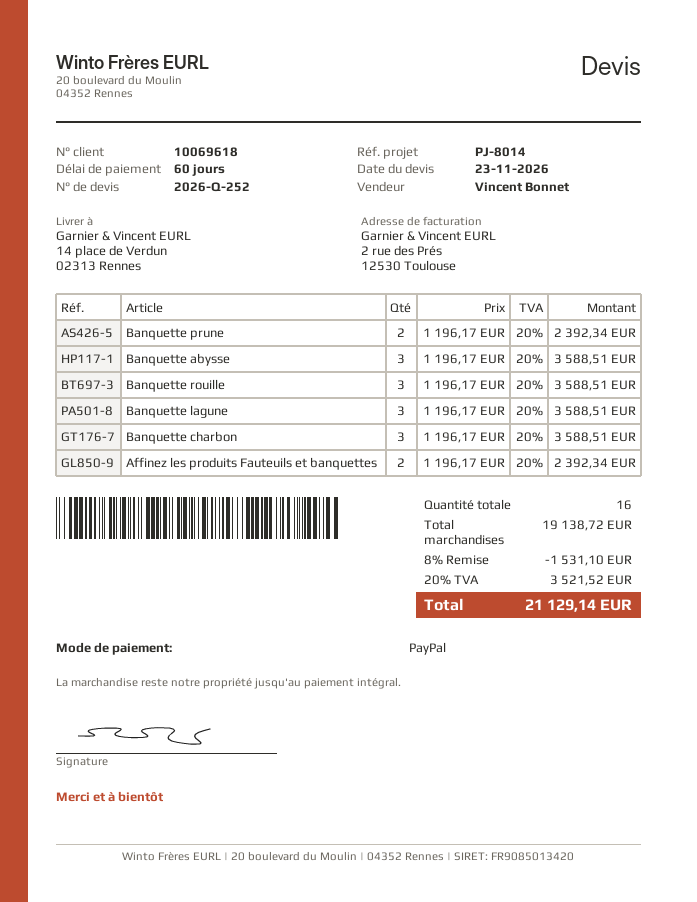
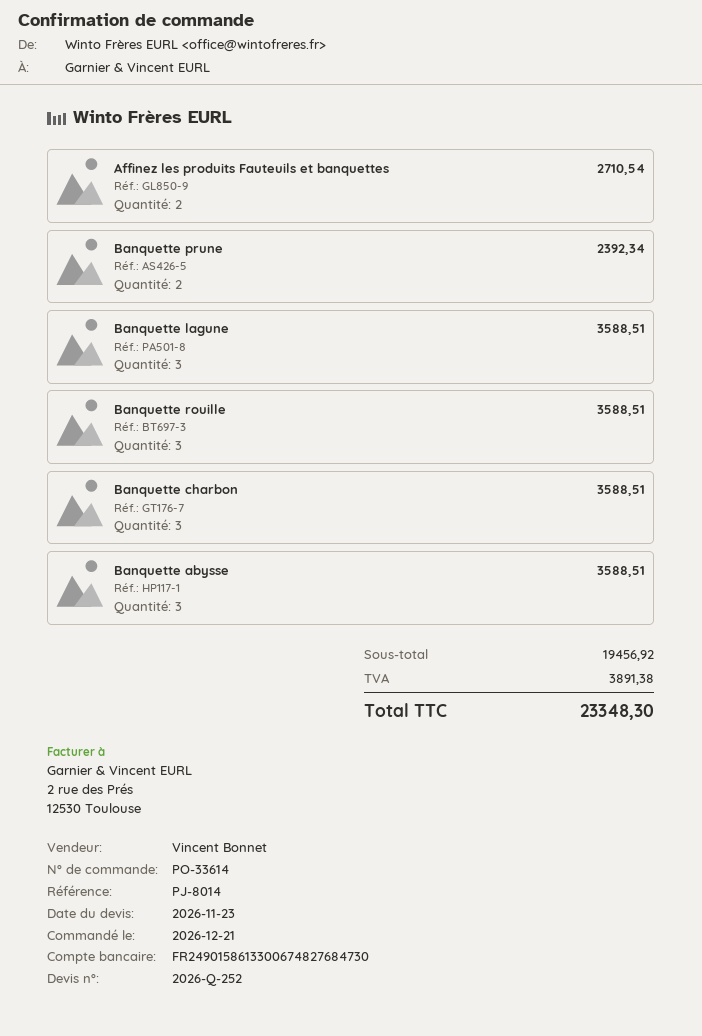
Affinez les produits Fauteuils et banquettes: 2 for 2392.34 -> 2 for 2710.54
subtotal: 19138.72 -> 19456.92
discount: 8% = 1531.10 -> none
tax: 3521.52 -> 3891.38
total: 21129.14 -> 23348.30

